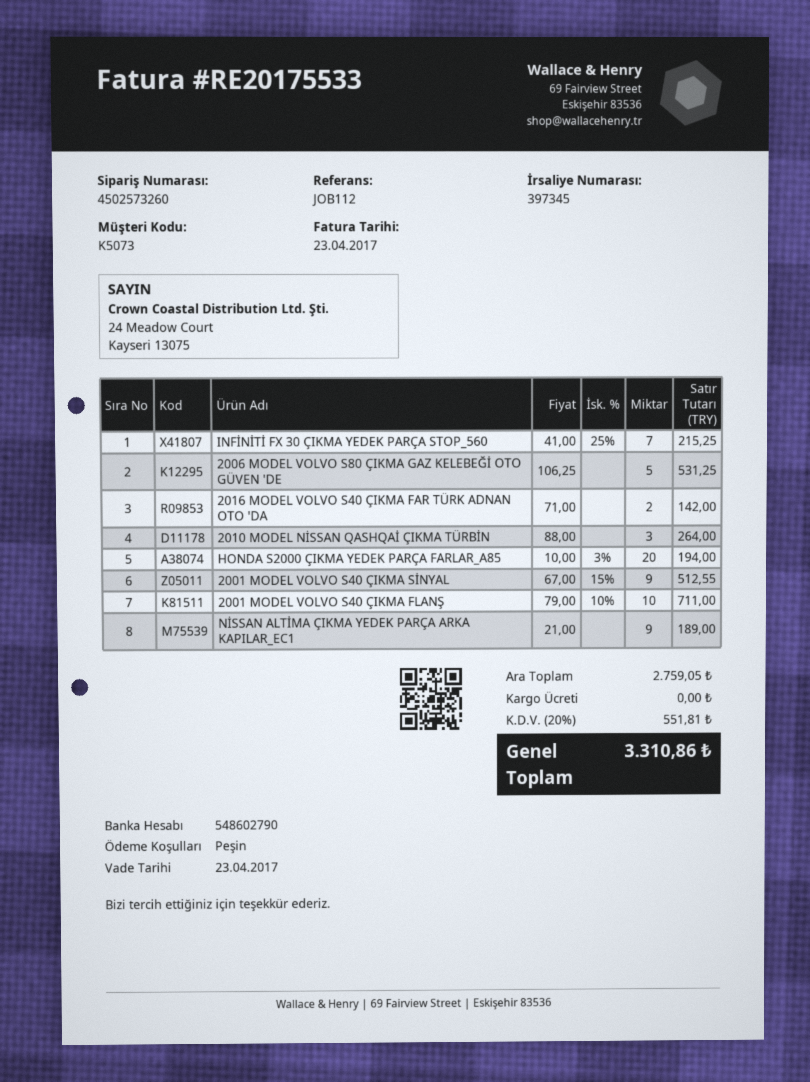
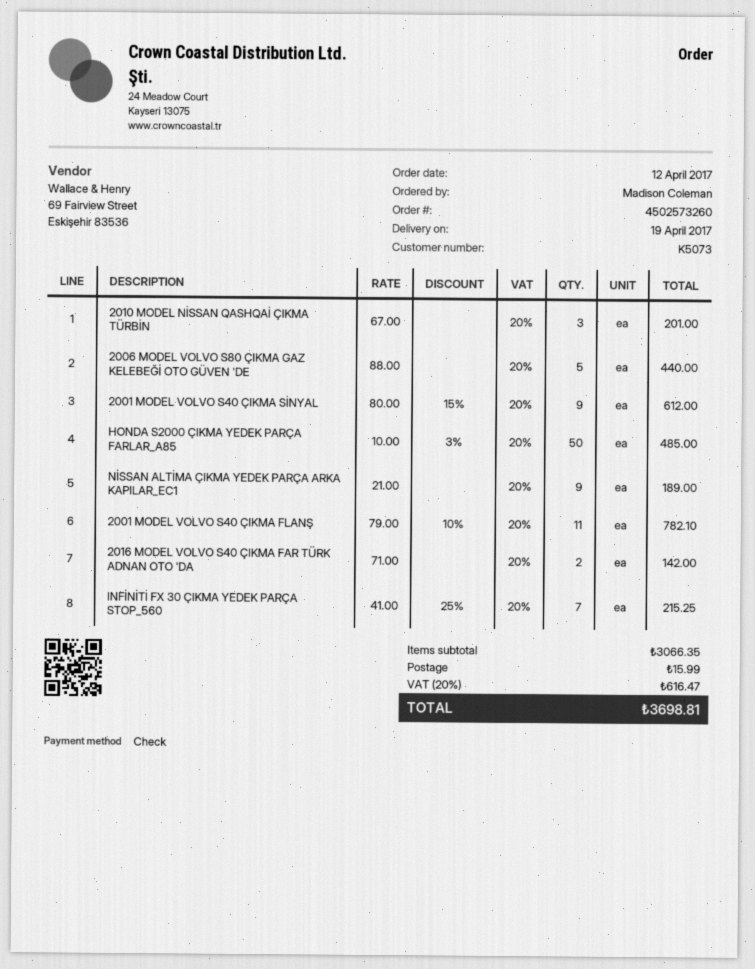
2006 MODEL VOLVO S80 ÇIKMA GAZ KELEBEĞİ OTO GÜVEN 'DE: 5 x 106.25 = 531.25 -> 5 x 88.00 = 440.00
2010 MODEL NİSSAN QASHQAİ ÇIKMA TÜRBİN: 3 x 88.00 = 264.00 -> 3 x 67.00 = 201.00
HONDA S2000 ÇIKMA YEDEK PARÇA FARLAR_A85: 20 x 10.00 - 3% = 194.00 -> 50 x 10.00 - 3% = 485.00
2001 MODEL VOLVO S40 ÇIKMA SİNYAL: 9 x 67.00 - 15% = 512.55 -> 9 x 80.00 - 15% = 612.00
2001 MODEL VOLVO S40 ÇIKMA FLANŞ: 10 x 79.00 - 10% = 711.00 -> 11 x 79.00 - 10% = 782.10
subtotal: 2759.05 -> 3066.35
shipping: 0.00 -> 15.99
tax: 20% = 551.81 -> 20% = 616.47
total: 3310.86 -> 3698.81

